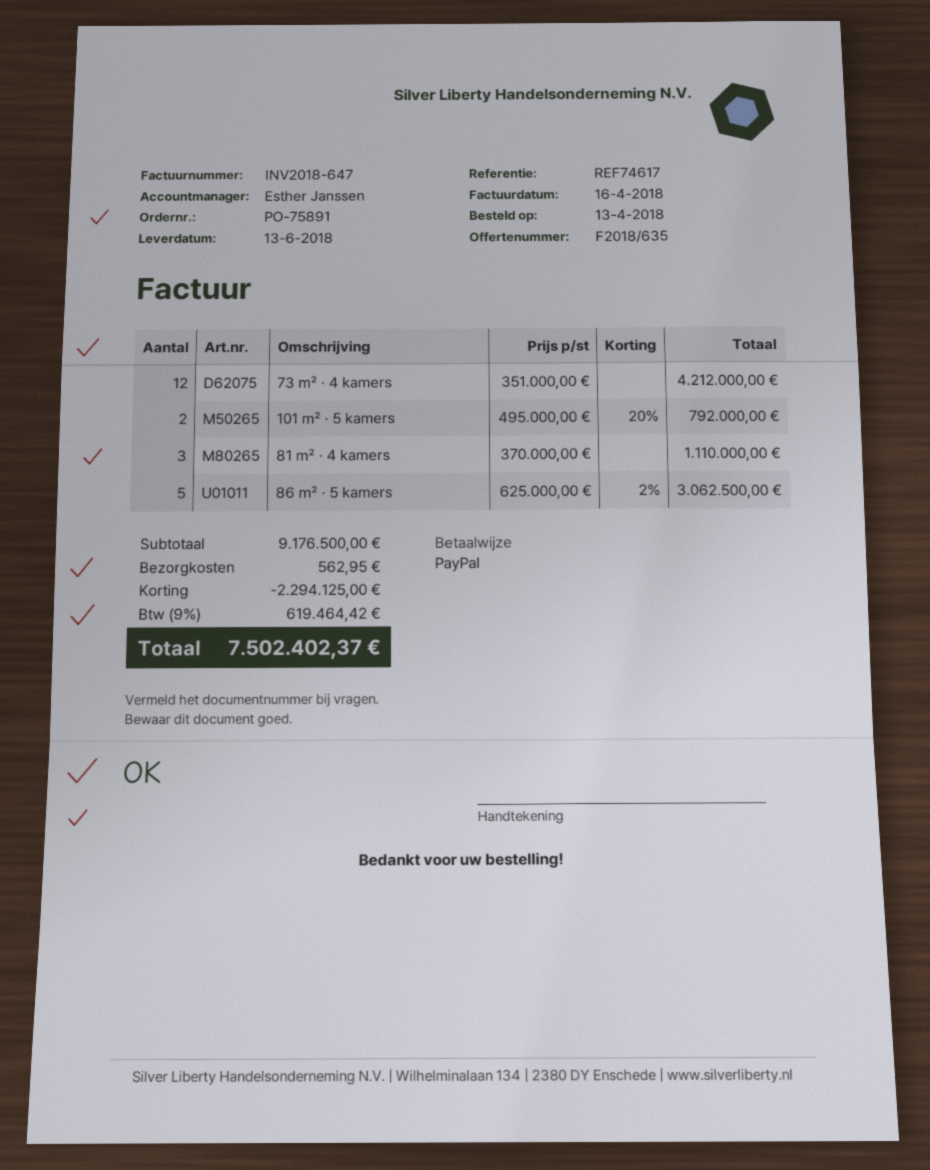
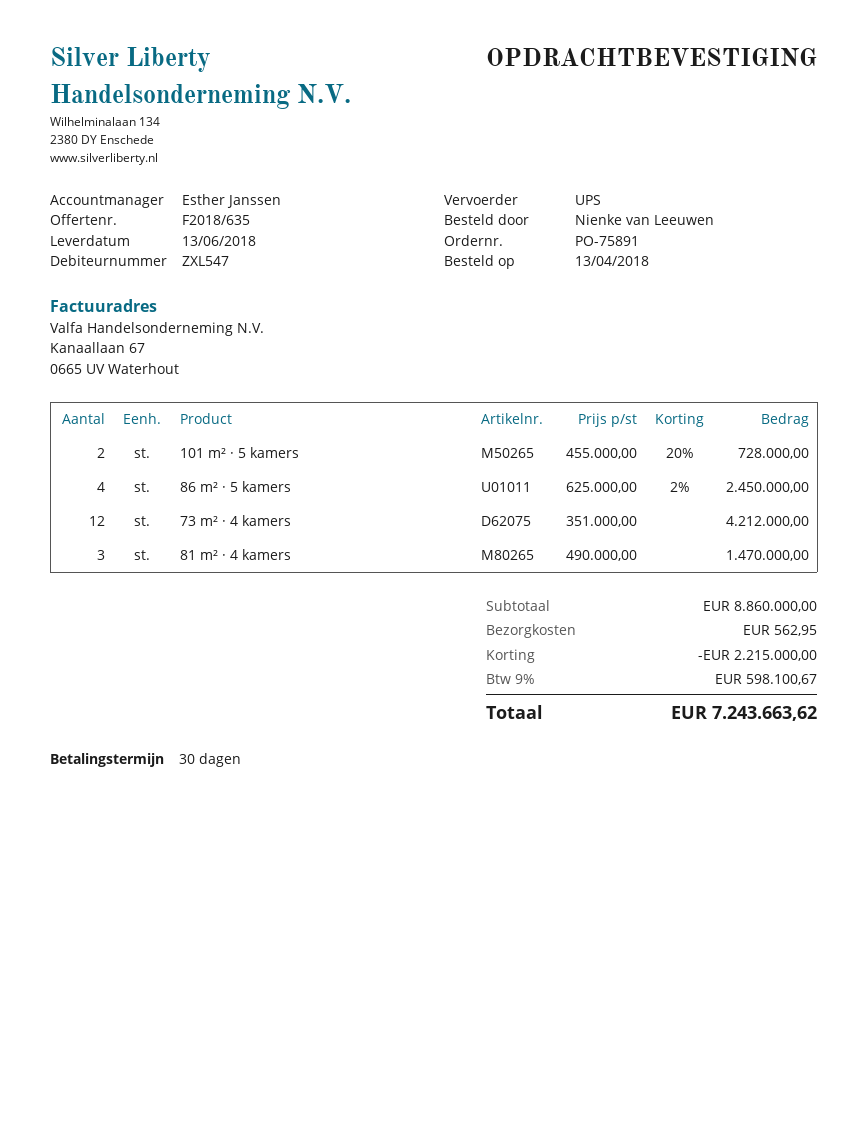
101 m² · 5 kamers: 2 x 495000.00 - 20% = 792000.00 -> 2 x 455000.00 - 20% = 728000.00
81 m² · 4 kamers: 3 x 370000.00 = 1110000.00 -> 3 x 490000.00 = 1470000.00
86 m² · 5 kamers: 5 x 625000.00 - 2% = 3062500.00 -> 4 x 625000.00 - 2% = 2450000.00
subtotal: 9176500.00 -> 8860000.00
discount: 2294125.00 -> 2215000.00
tax: 9% = 619464.42 -> 9% = 598100.67
total: 7502402.37 -> 7243663.62

